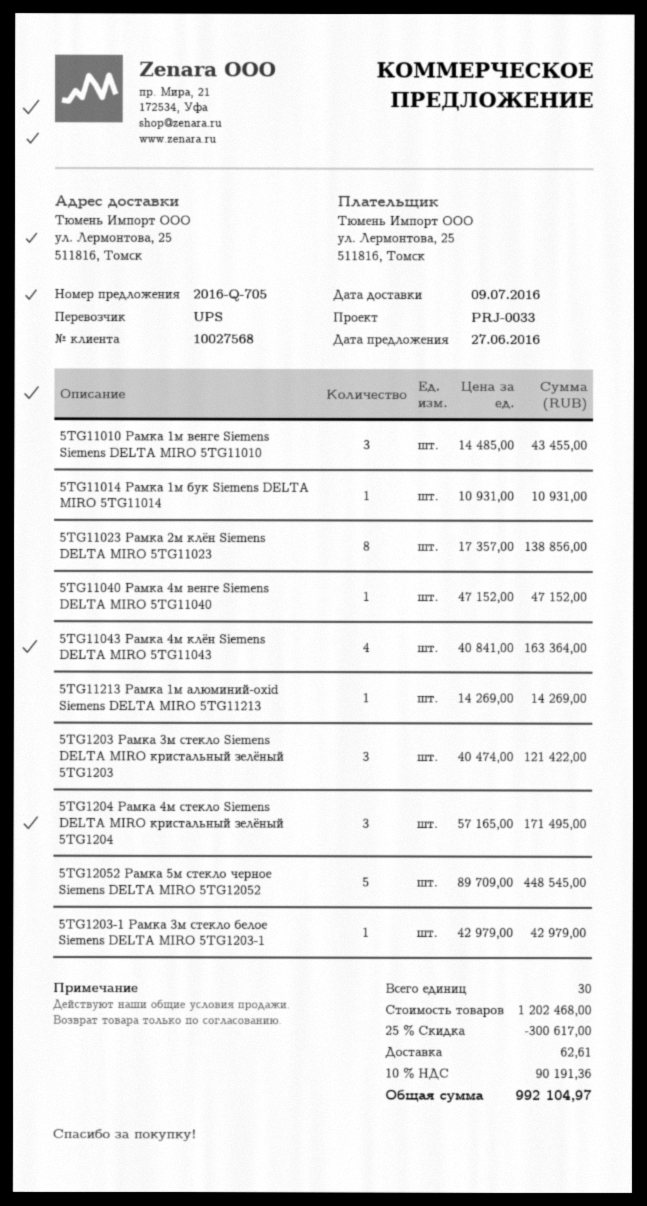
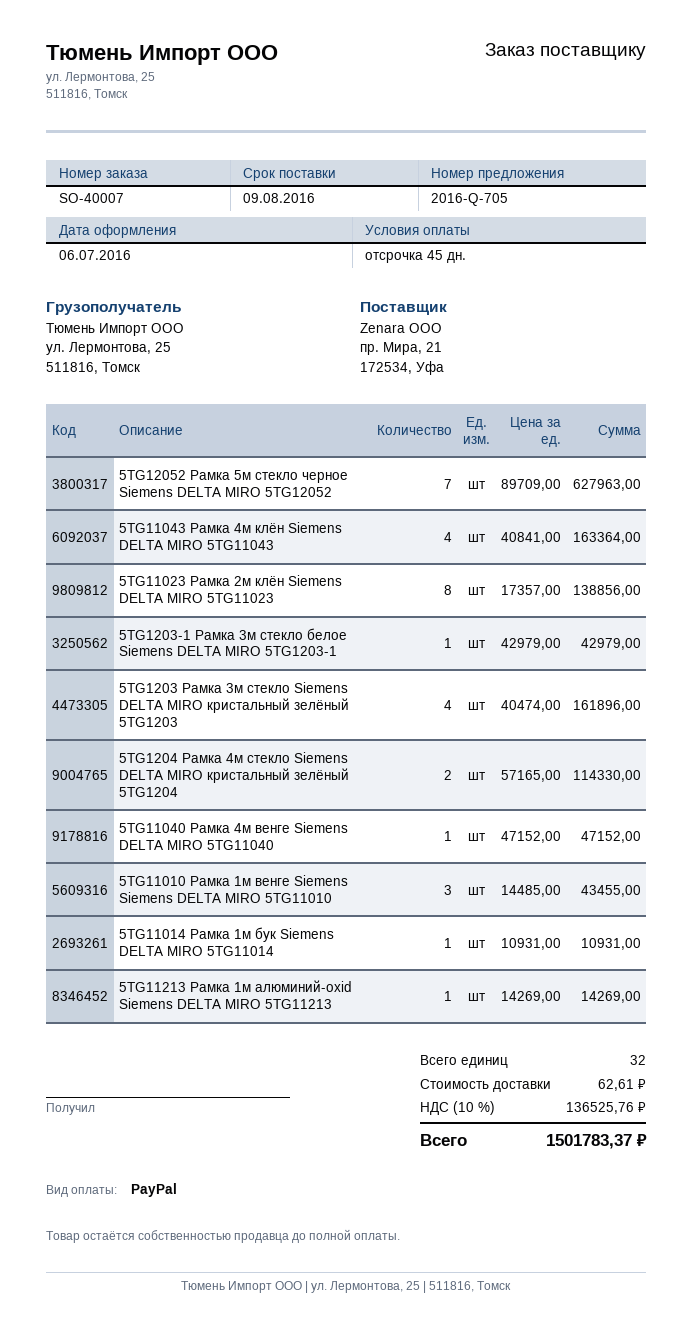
delivery date: 2016-07-09 -> 2016-08-09
5TG1203 Рамка 3м стекло Siemens DELTA MIRO кристальный зелёный 5TG1203: 3 x 40474.00 = 121422.00 -> 4 x 40474.00 = 161896.00
5TG1204 Рамка 4м стекло Siemens DELTA MIRO кристальный зелёный 5TG1204: 3 x 57165.00 = 171495.00 -> 2 x 57165.00 = 114330.00
5TG12052 Рамка 5м стекло черное Siemens DELTA MIRO 5TG12052: 5 x 89709.00 = 448545.00 -> 7 x 89709.00 = 627963.00
total quantity: 30 -> 32
discount: 25% = 300617.00 -> none
tax: 10% = 90191.36 -> 10% = 136525.76
total: 992104.97 -> 1501783.37

